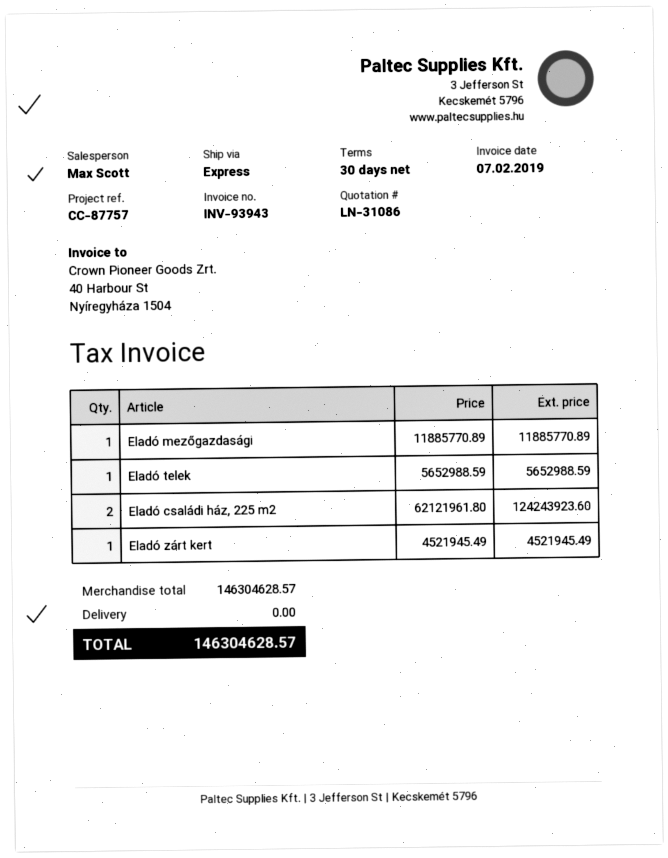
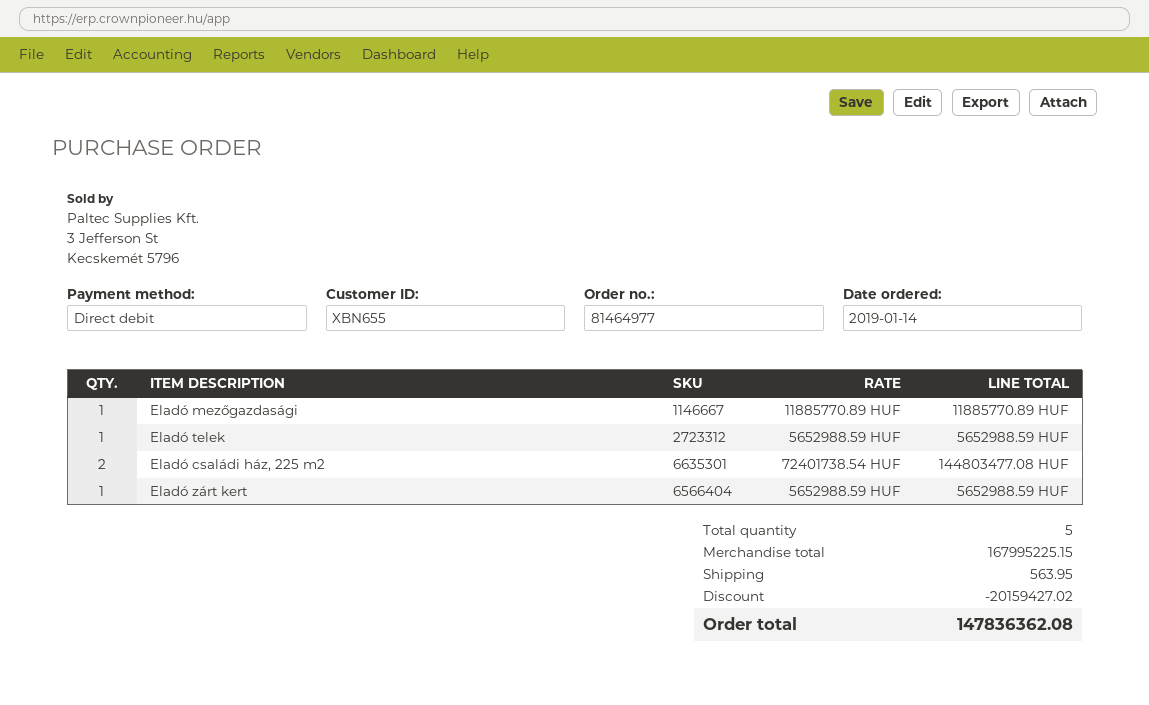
Eladó családi ház, 225 m2: 2 x 62121961.80 = 124243923.60 -> 2 x 72401738.54 = 144803477.08
Eladó zárt kert: 1 x 4521945.49 = 4521945.49 -> 1 x 5652988.59 = 5652988.59
subtotal: 146304628.57 -> 167995225.15
discount: none -> 20159427.02
shipping: 0.00 -> 563.95
total: 146304628.57 -> 147836362.08

